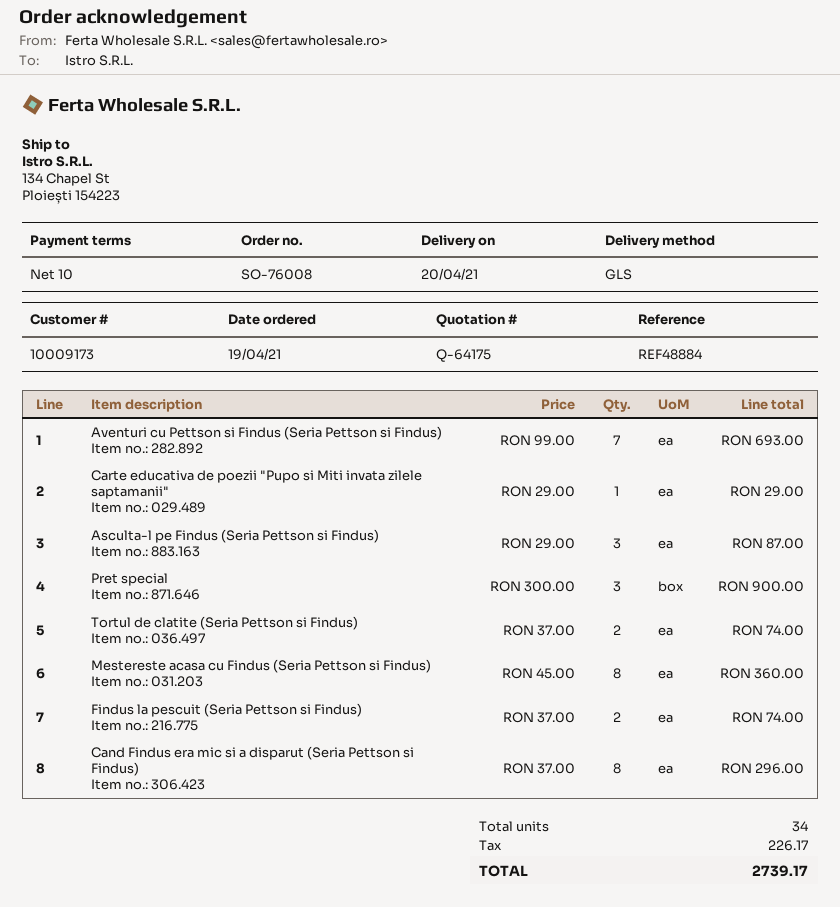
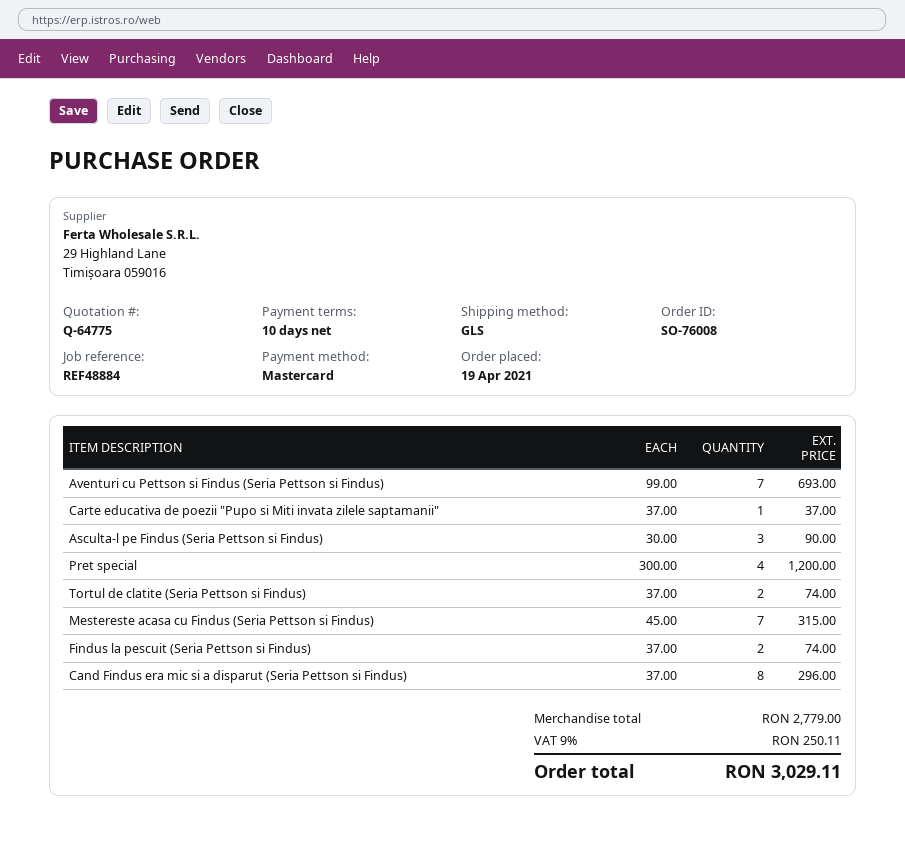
quote number: Q-64175 -> Q-64775
Carte educativa de poezii "Pupo si Miti invata zilele saptamanii": 1 x 29.00 = 29.00 -> 1 x 37.00 = 37.00
Asculta-l pe Findus (Seria Pettson si Findus): 3 x 29.00 = 87.00 -> 3 x 30.00 = 90.00
Pret special: 3 x 300.00 = 900.00 -> 4 x 300.00 = 1200.00
Mestereste acasa cu Findus (Seria Pettson si Findus): 8 x 45.00 = 360.00 -> 7 x 45.00 = 315.00
tax: 226.17 -> 250.11
total: 2739.17 -> 3029.11

